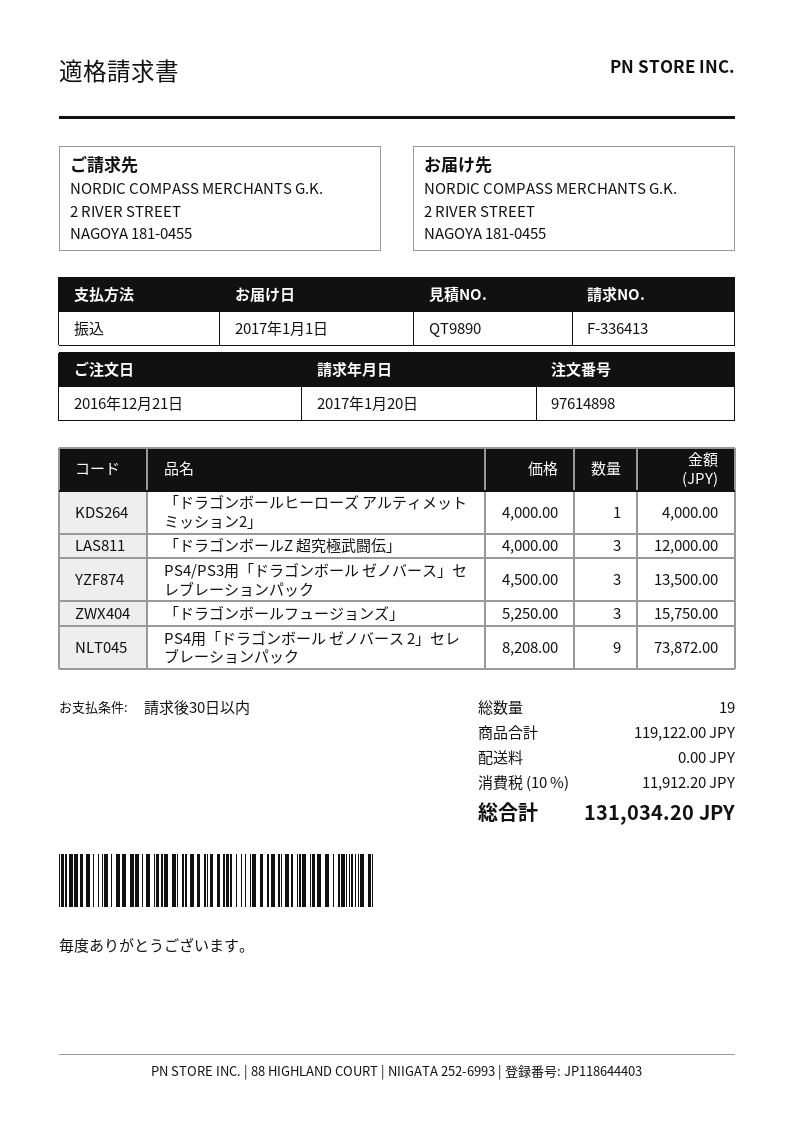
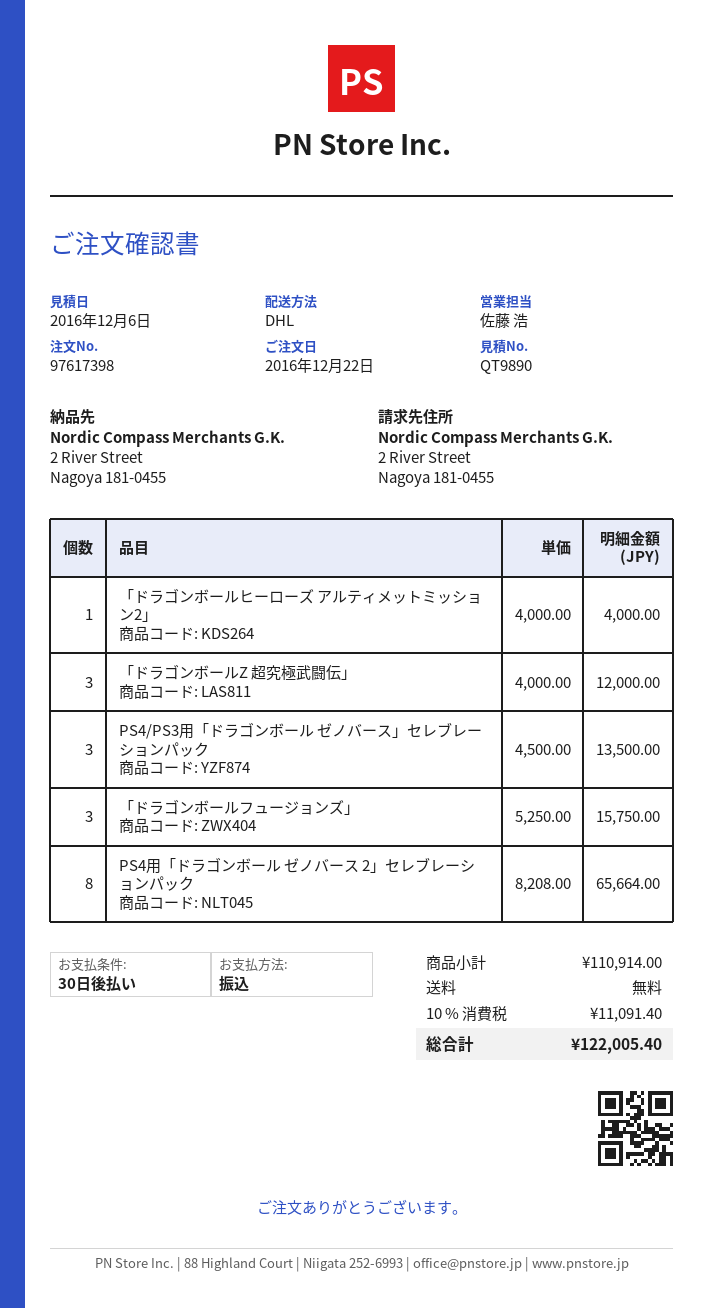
order number: 97614898 -> 97617398
order date: 2016-12-21 -> 2016-12-22
PS4用「ドラゴンボール ゼノバース 2」セレブレーションパック: 9 x 8208.00 = 73872.00 -> 8 x 8208.00 = 65664.00
subtotal: 119122.00 -> 110914.00
tax: 10% = 11912.20 -> 10% = 11091.40
total: 131034.20 -> 122005.40

